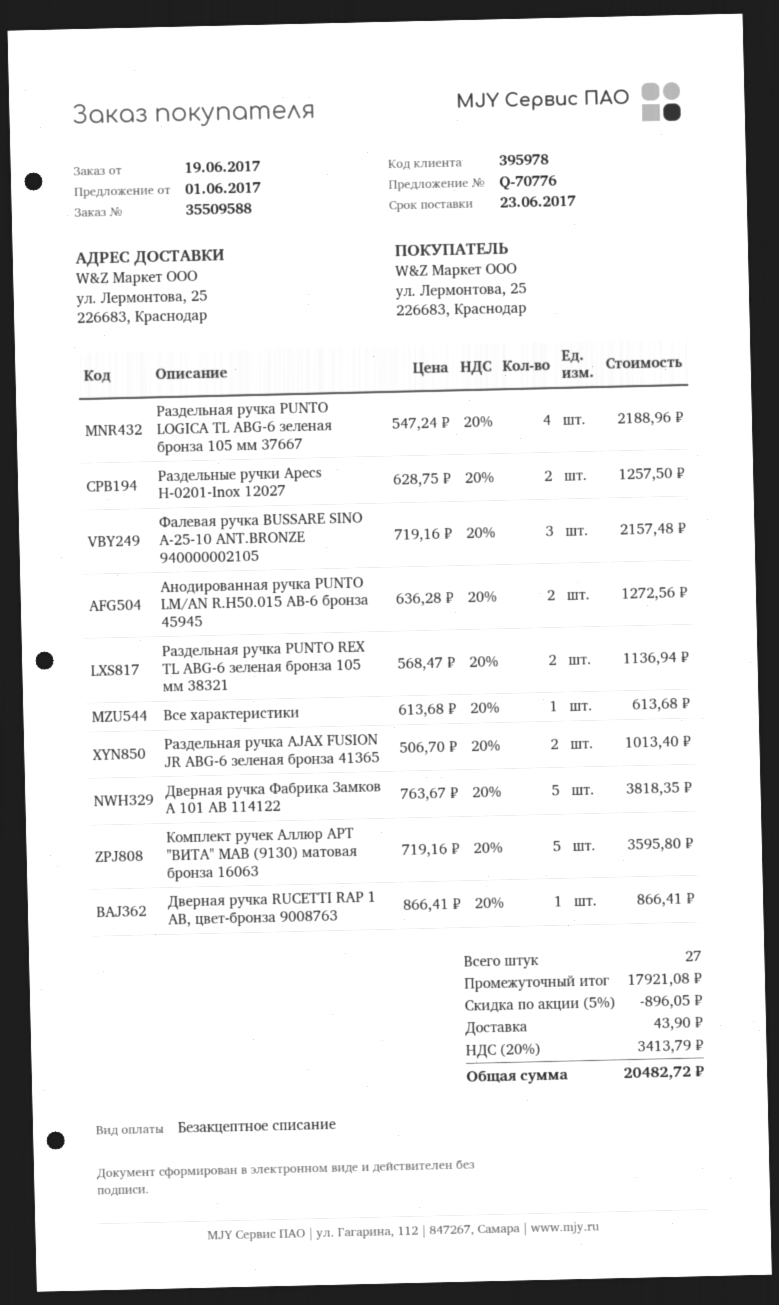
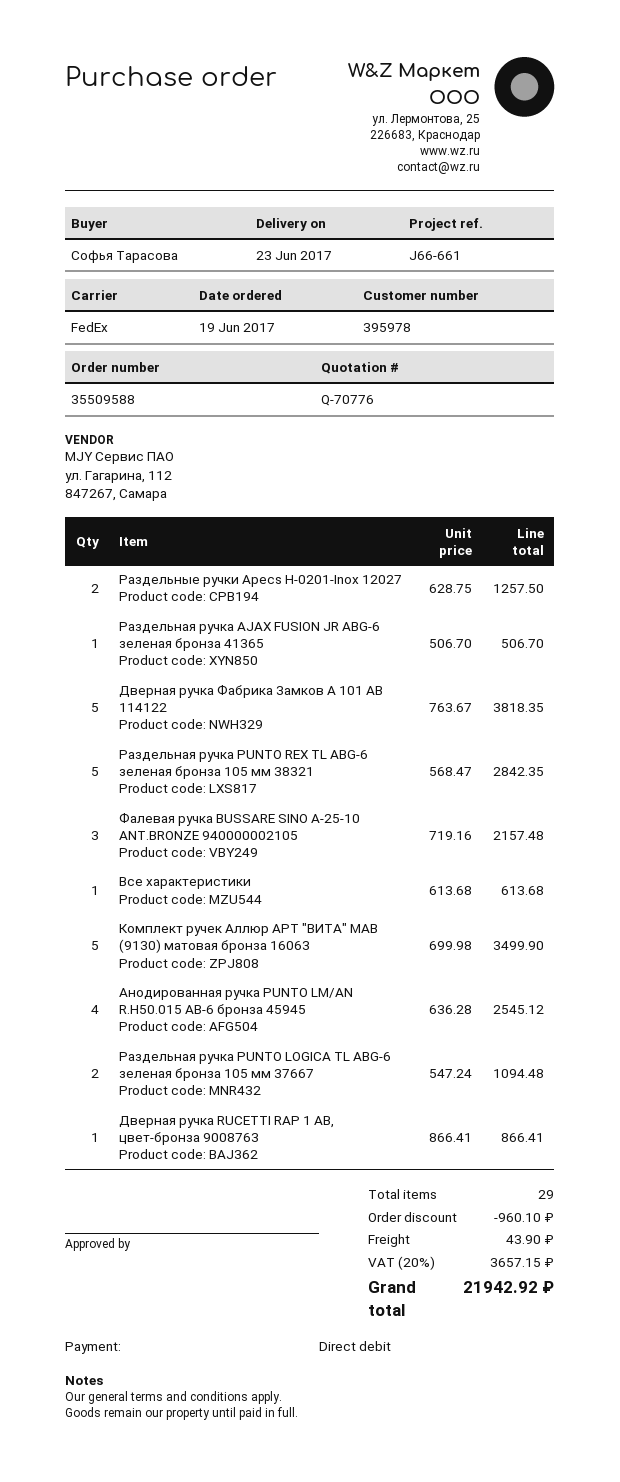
Раздельная ручка PUNTO LOGICA TL ABG-6 зеленая бронза 105 мм 37667: 4 x 547.24 = 2188.96 -> 2 x 547.24 = 1094.48
Анодированная ручка PUNTO LM/AN R.H50.015 AB-6 бронза 45945: 2 x 636.28 = 1272.56 -> 4 x 636.28 = 2545.12
Раздельная ручка PUNTO REX TL ABG-6 зеленая бронза 105 мм 38321: 2 x 568.47 = 1136.94 -> 5 x 568.47 = 2842.35
Раздельная ручка AJAX FUSION JR ABG-6 зеленая бронза 41365: 2 x 506.70 = 1013.40 -> 1 x 506.70 = 506.70
Комплект ручек Аллюр АРТ "ВИТА" MAB (9130) матовая бронза 16063: 5 x 719.16 = 3595.80 -> 5 x 699.98 = 3499.90
total quantity: 27 -> 29
discount: 896.05 -> 960.10
tax: 20% = 3413.79 -> 20% = 3657.15
total: 20482.72 -> 21942.92

